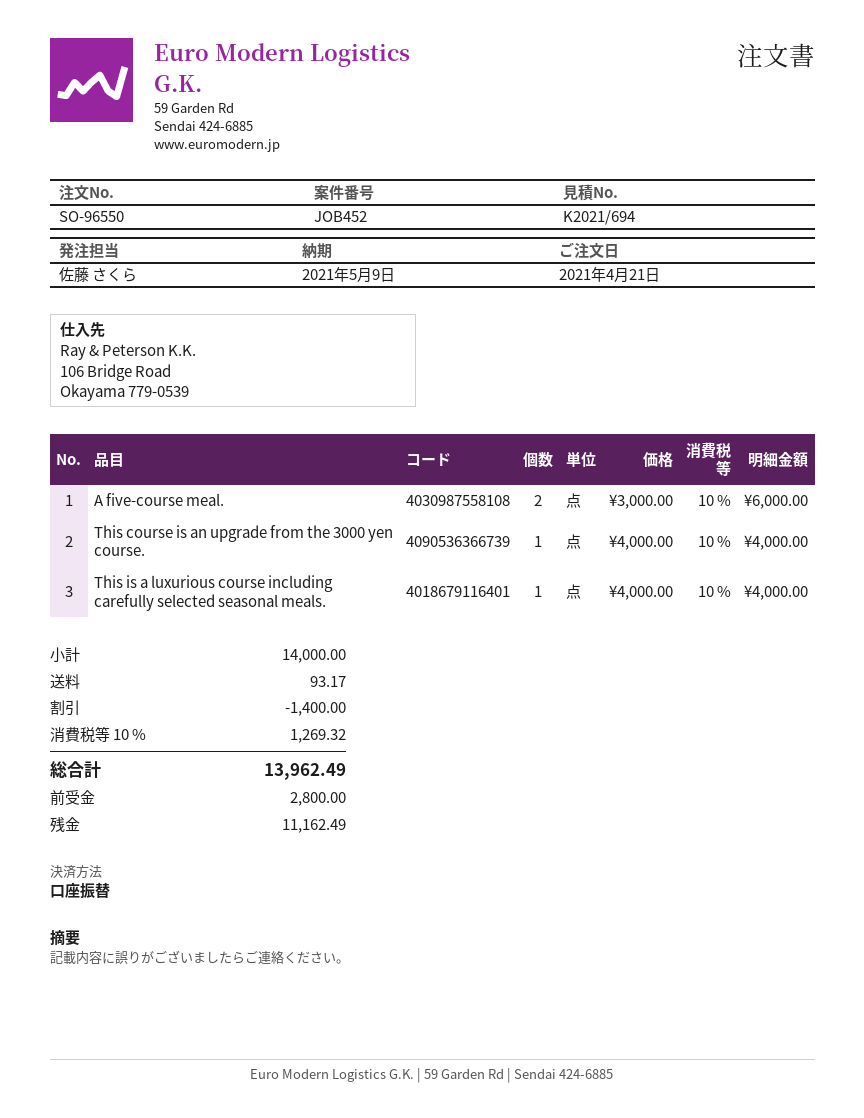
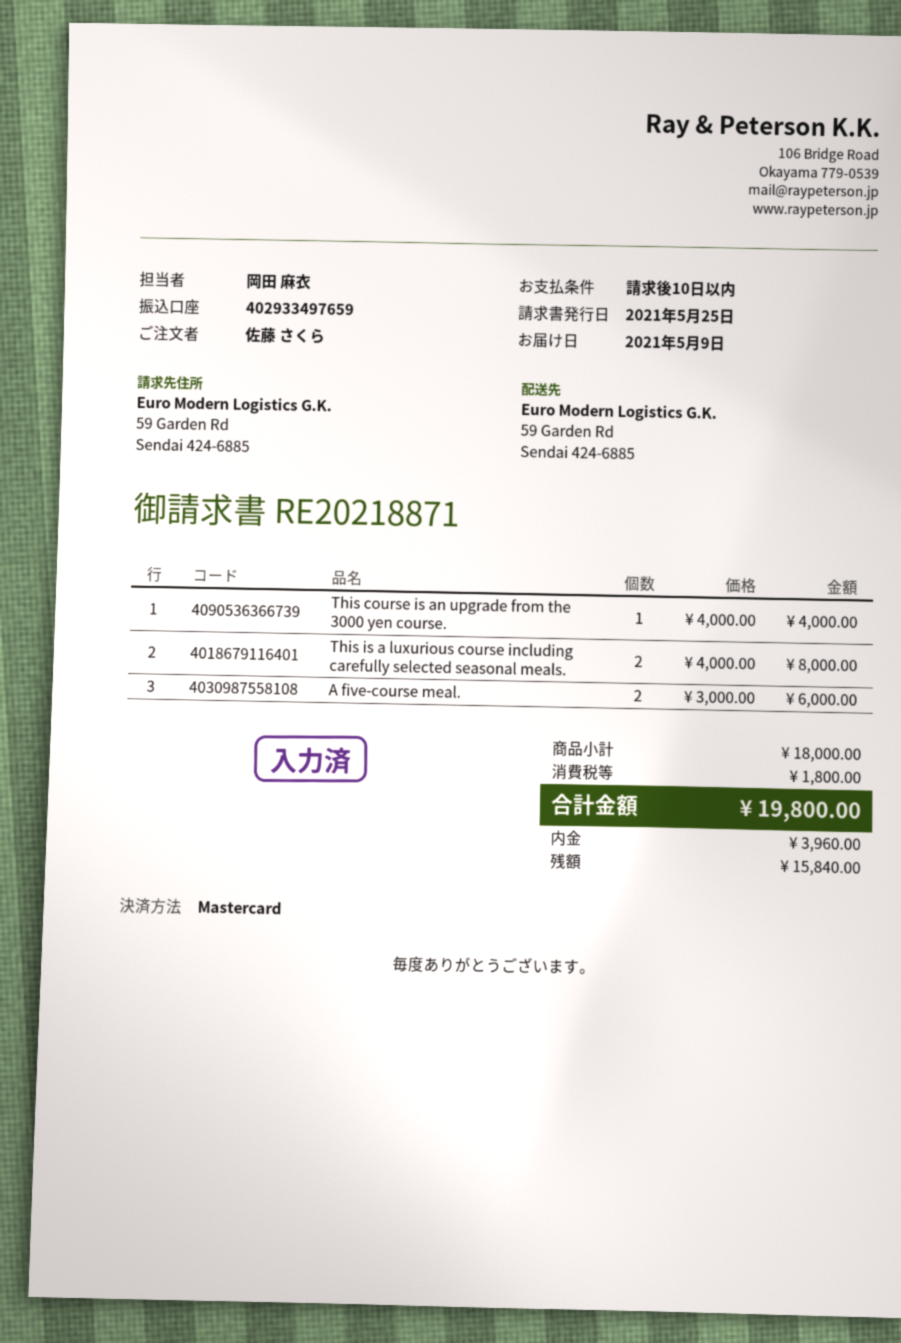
payment method: direct debit -> Mastercard
This is a luxurious course including carefully selected seasonal meals.: 1 x 4000.00 = 4000.00 -> 2 x 4000.00 = 8000.00
subtotal: 14000.00 -> 18000.00
discount: 1400.00 -> none
shipping: 93.17 -> none
tax: 1269.32 -> 1800.00
total: 13962.49 -> 19800.00
deposit: 2800.00 -> 3960.00
balance: 11162.49 -> 15840.00

